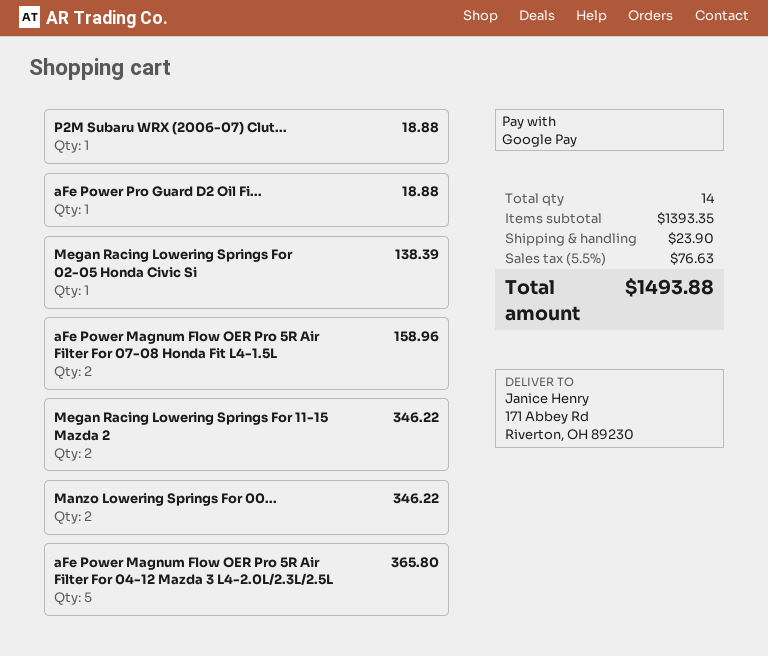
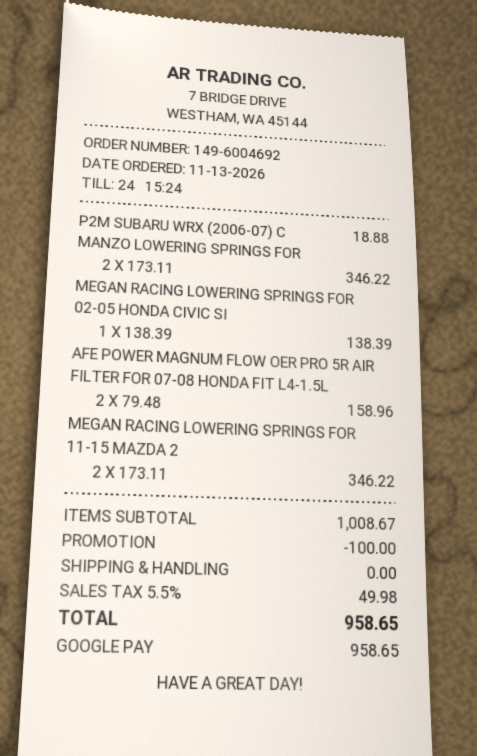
aFe Power Pro Guard D2 Oil Fi...: 1 for 18.88 -> none
aFe Power Magnum Flow OER Pro 5R Air Filter For 04-12 Mazda 3 L4-2.0L/2.3L/2.5L: 5 for 365.80 -> none
subtotal: 1393.35 -> 1008.67
discount: none -> 100.00
shipping: 23.90 -> 0.00
tax: 5.5% = 76.63 -> 5.5% = 49.98
total: 1493.88 -> 958.65

